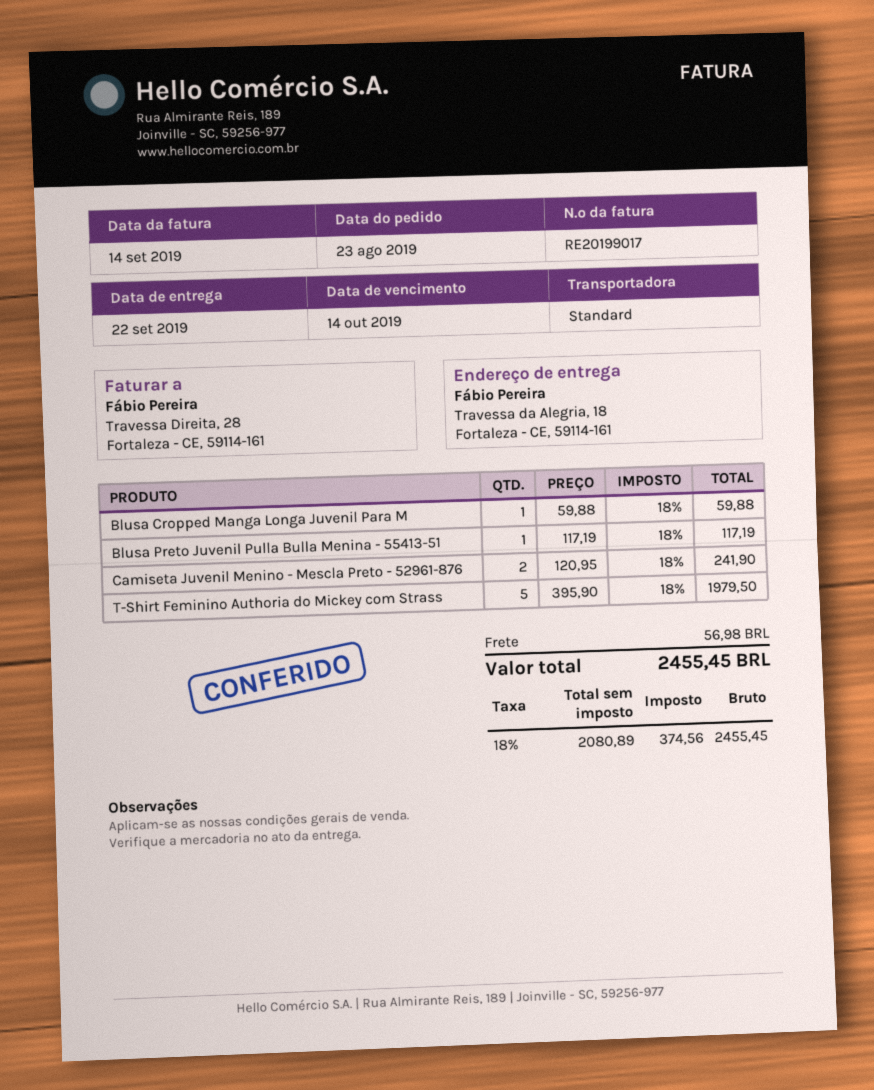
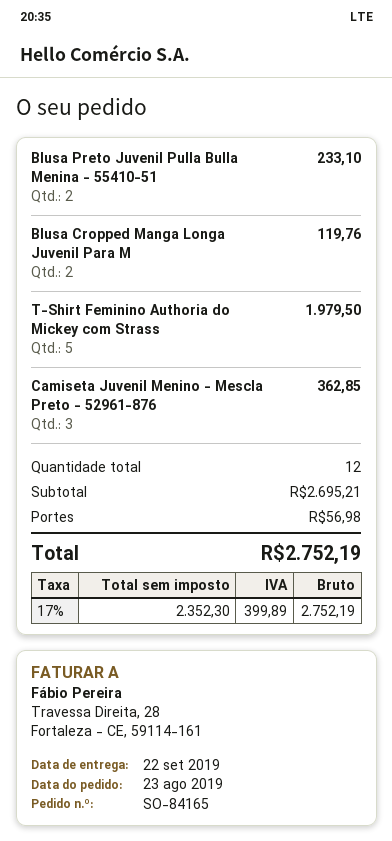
Blusa Cropped Manga Longa Juvenil Para M: 1 for 59.88 -> 2 for 119.76
Blusa Preto Juvenil Pulla Bulla Menina - 55413-51: 1 for 117.19 -> none
Camiseta Juvenil Menino - Mescla Preto - 52961-876: 2 for 241.90 -> 3 for 362.85
Blusa Preto Juvenil Pulla Bulla Menina - 55410-51: none -> 2 for 233.10
net: 2080.89 -> 2352.30
tax: 18% = 374.56 -> 17% = 399.89
total: 2455.45 -> 2752.19

